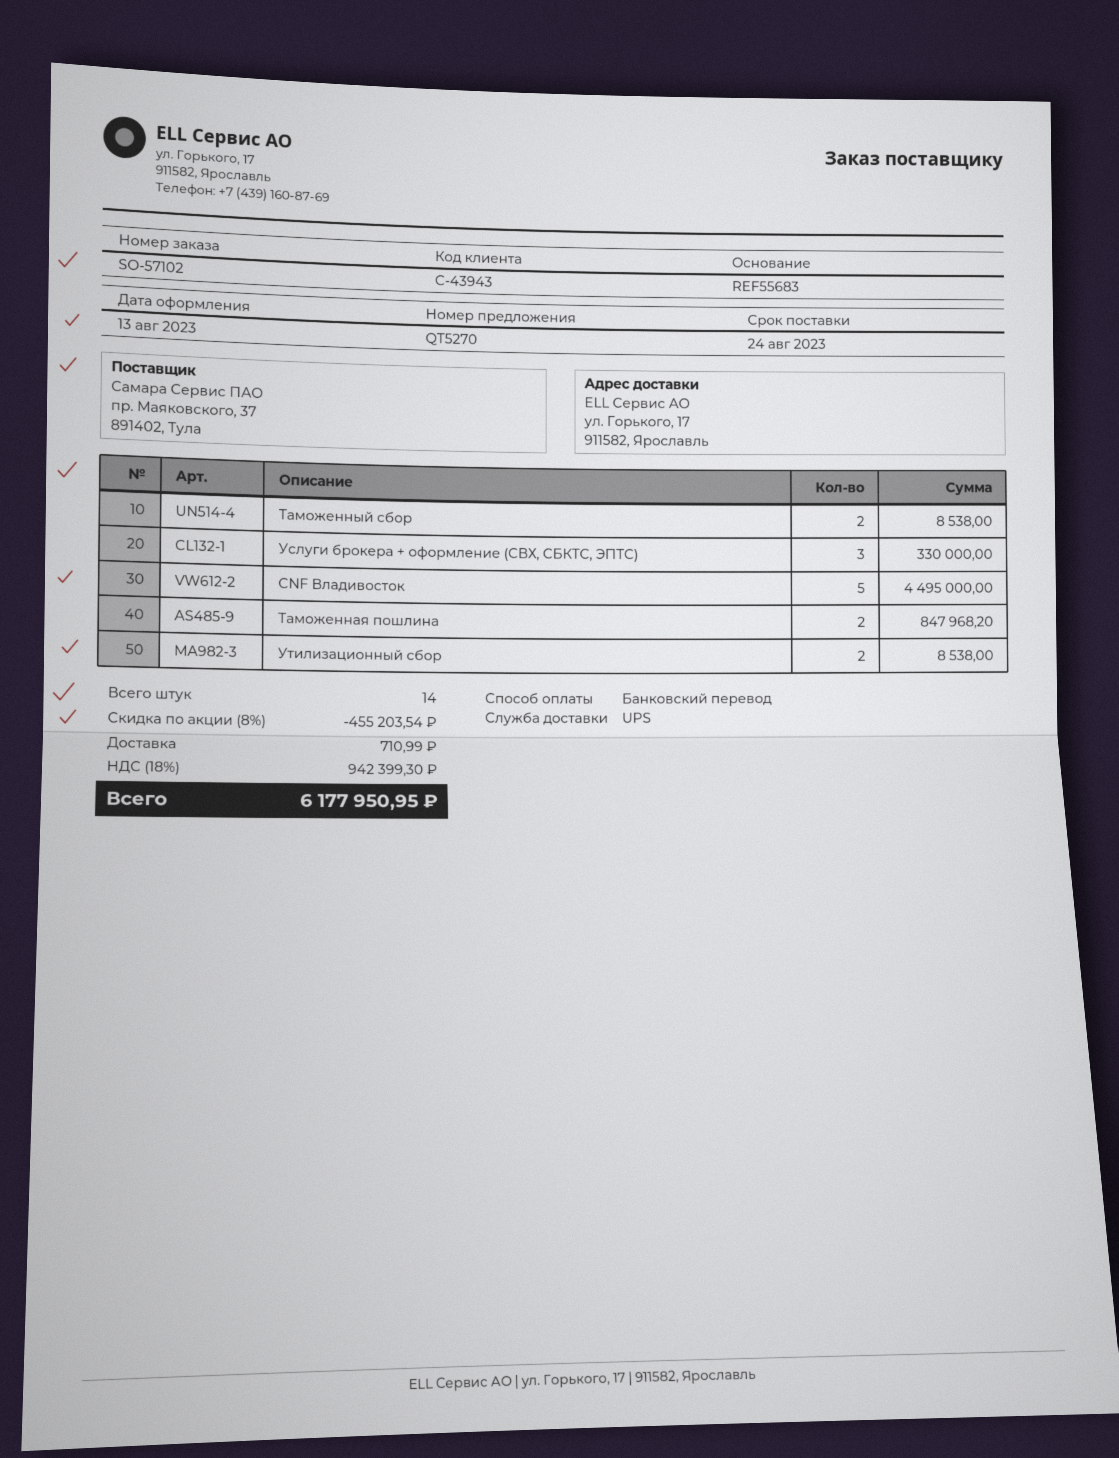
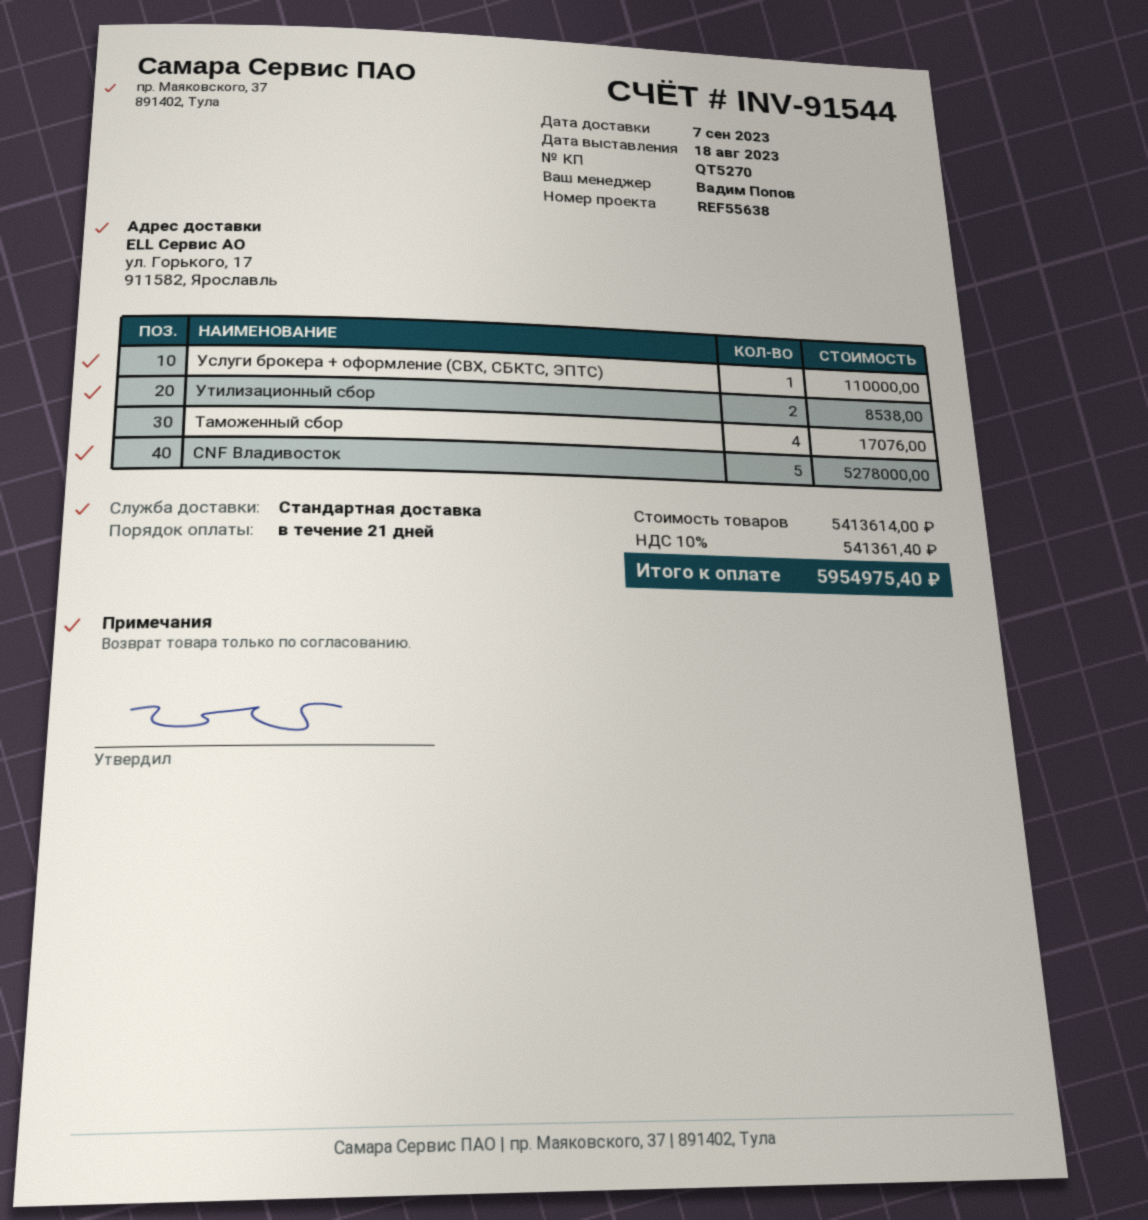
delivery date: 2023-08-24 -> 2023-09-07
reference: REF55683 -> REF55638
shipping method: UPS -> standard
Таможенный сбор: 2 for 8538.00 -> 4 for 17076.00
Услуги брокера + оформление (СВХ, СБКТС, ЭПТС): 3 for 330000.00 -> 1 for 110000.00
CNF Владивосток: 5 for 4495000.00 -> 5 for 5278000.00
Таможенная пошлина: 2 for 847968.20 -> none
discount: 8% = 455203.54 -> none
shipping: 710.99 -> none
tax: 18% = 942399.30 -> 10% = 541361.40
total: 6177950.95 -> 5954975.40

